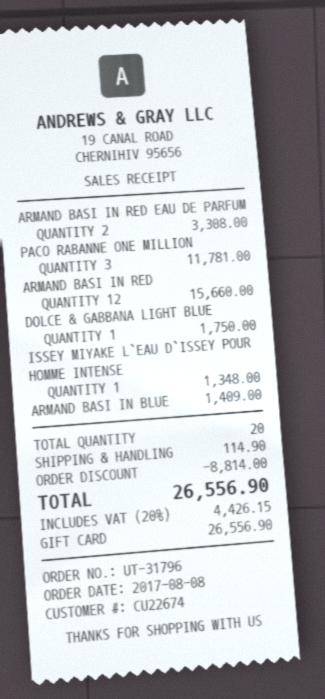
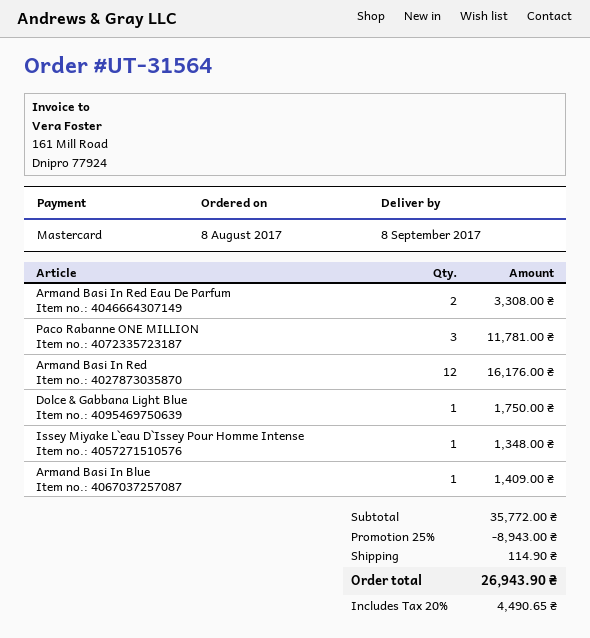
order number: UT-31796 -> UT-31564
payment method: gift card -> Mastercard
ARMAND BASI IN RED: 12 for 15660.00 -> 12 for 16176.00
discount: 8814.00 -> 8943.00
tax: 20% = 4426.15 -> 20% = 4490.65
total: 26556.90 -> 26943.90

